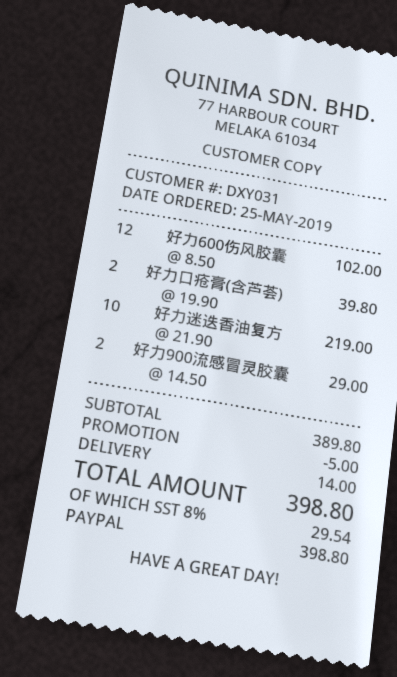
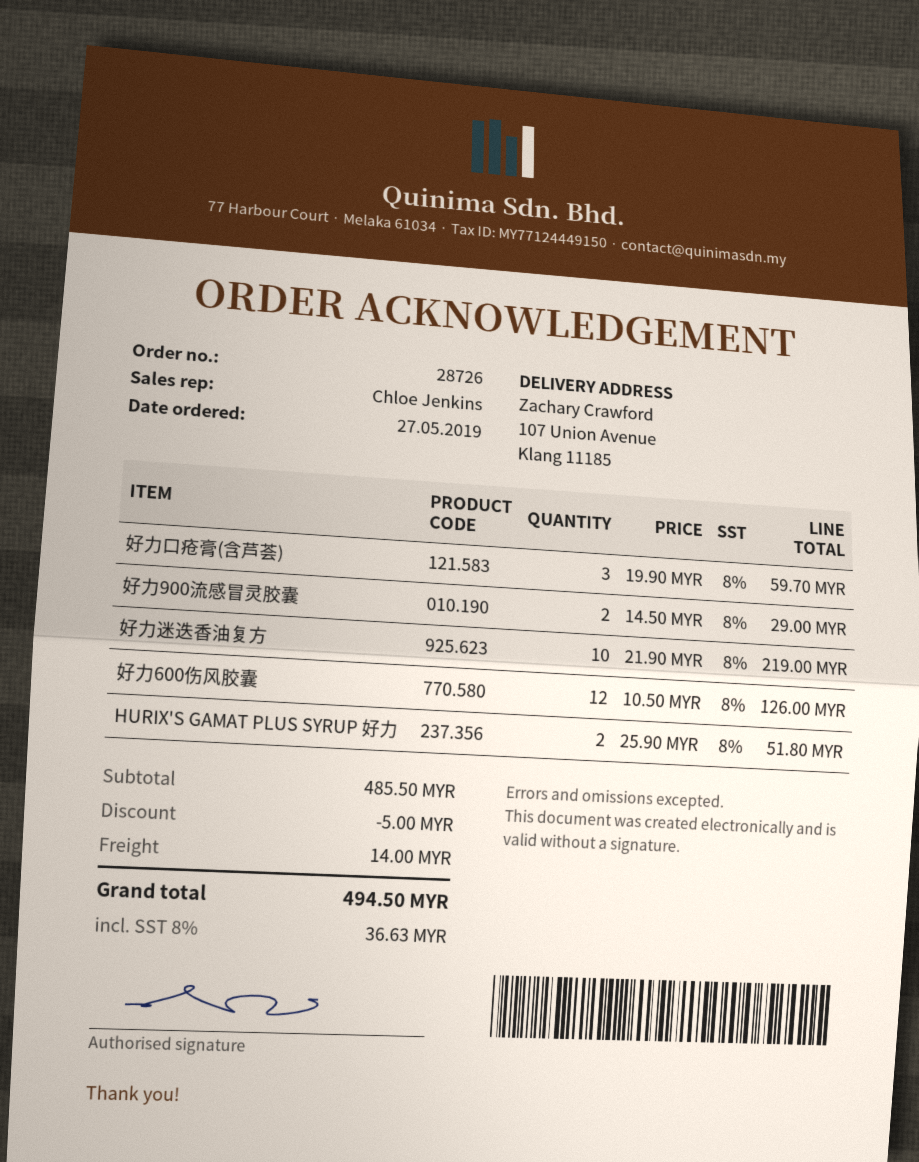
order date: 2019-05-25 -> 2019-05-27
好力600伤风胶囊: 12 x 8.50 = 102.00 -> 12 x 10.50 = 126.00
好力口疮膏(含芦荟): 2 x 19.90 = 39.80 -> 3 x 19.90 = 59.70
HURIX'S GAMAT PLUS SYRUP 好力: none -> 2 x 25.90 = 51.80
subtotal: 389.80 -> 485.50
tax: 8% = 29.54 -> 8% = 36.63
total: 398.80 -> 494.50

